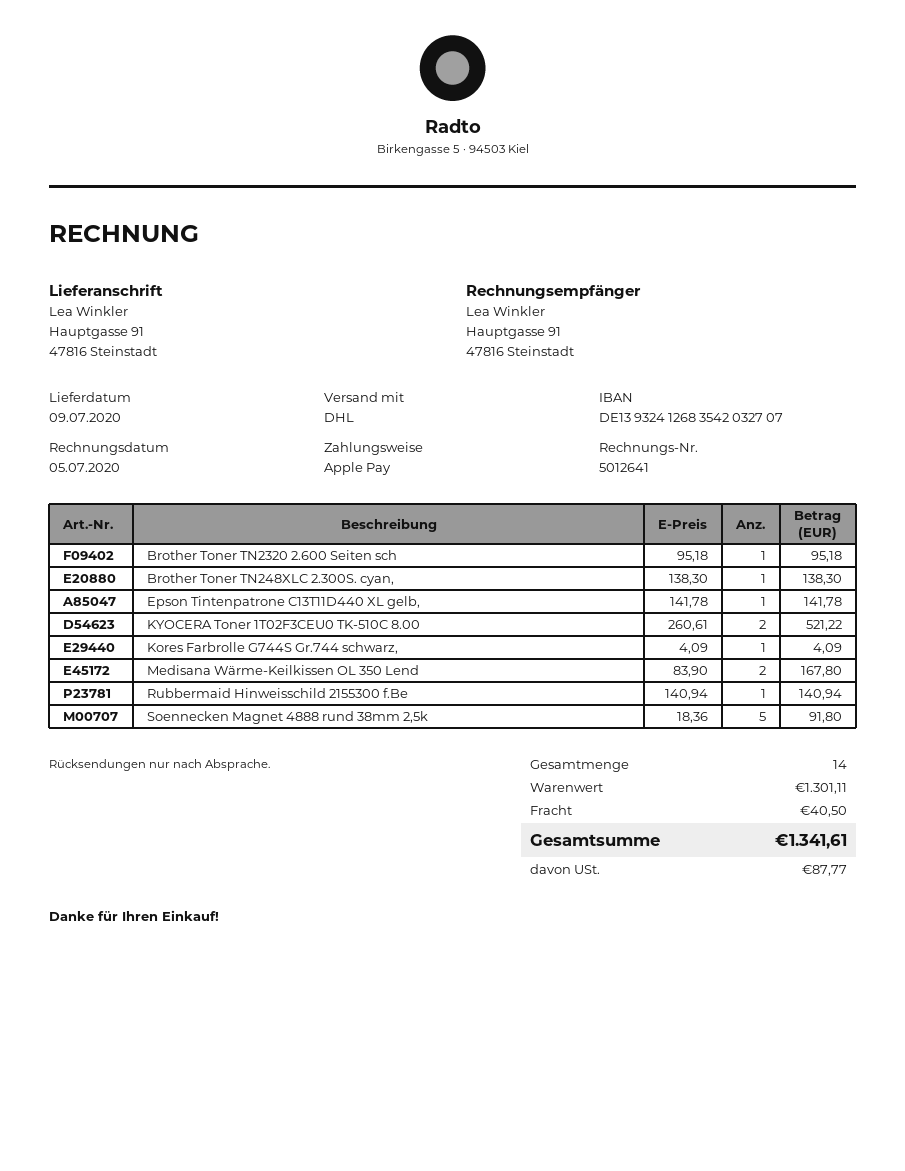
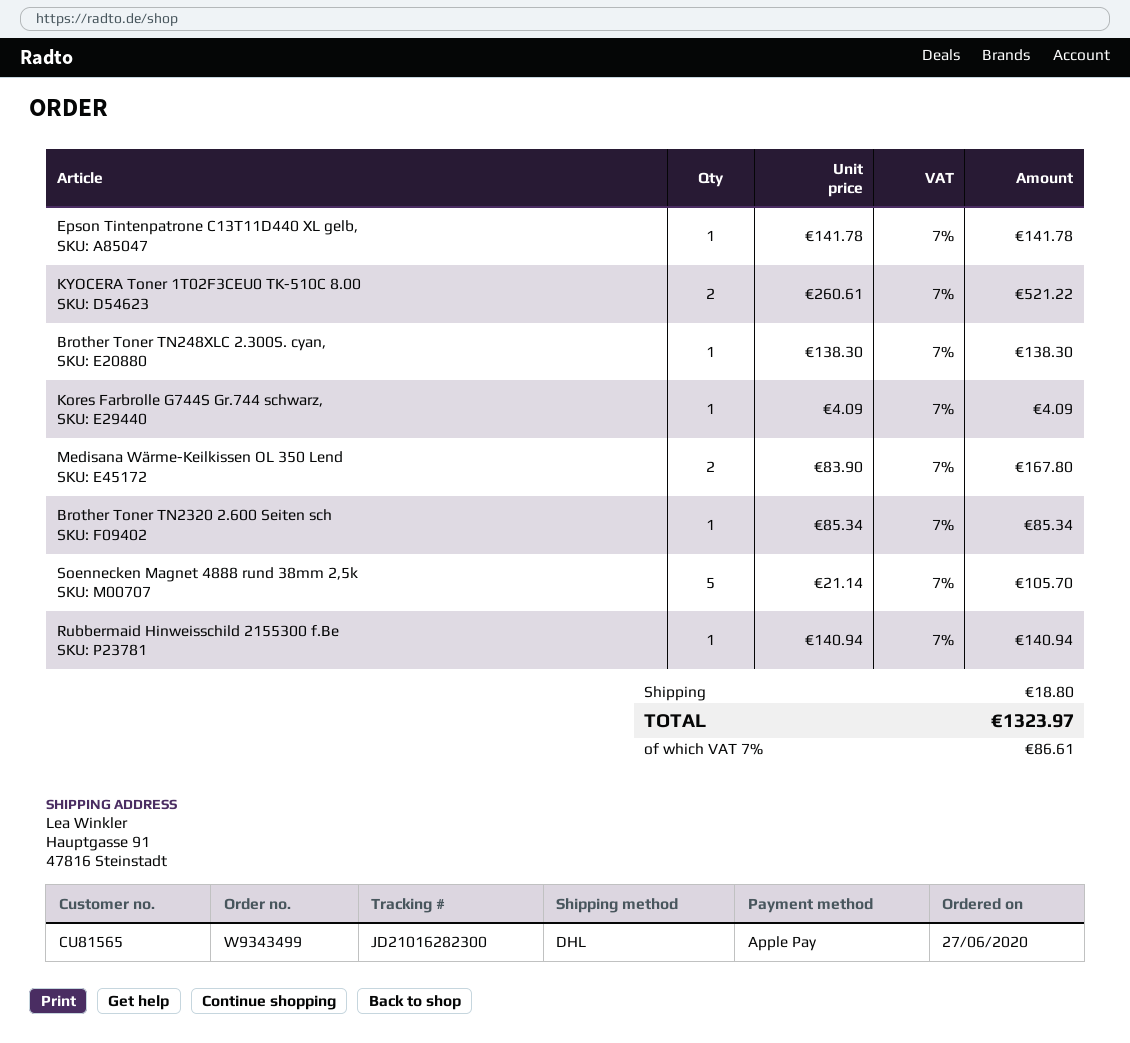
Brother Toner TN2320 2.600 Seiten sch: 1 x 95.18 = 95.18 -> 1 x 85.34 = 85.34
Soennecken Magnet 4888 rund 38mm 2,5k: 5 x 18.36 = 91.80 -> 5 x 21.14 = 105.70
shipping: 40.50 -> 18.80
tax: 87.77 -> 86.61
total: 1341.61 -> 1323.97

